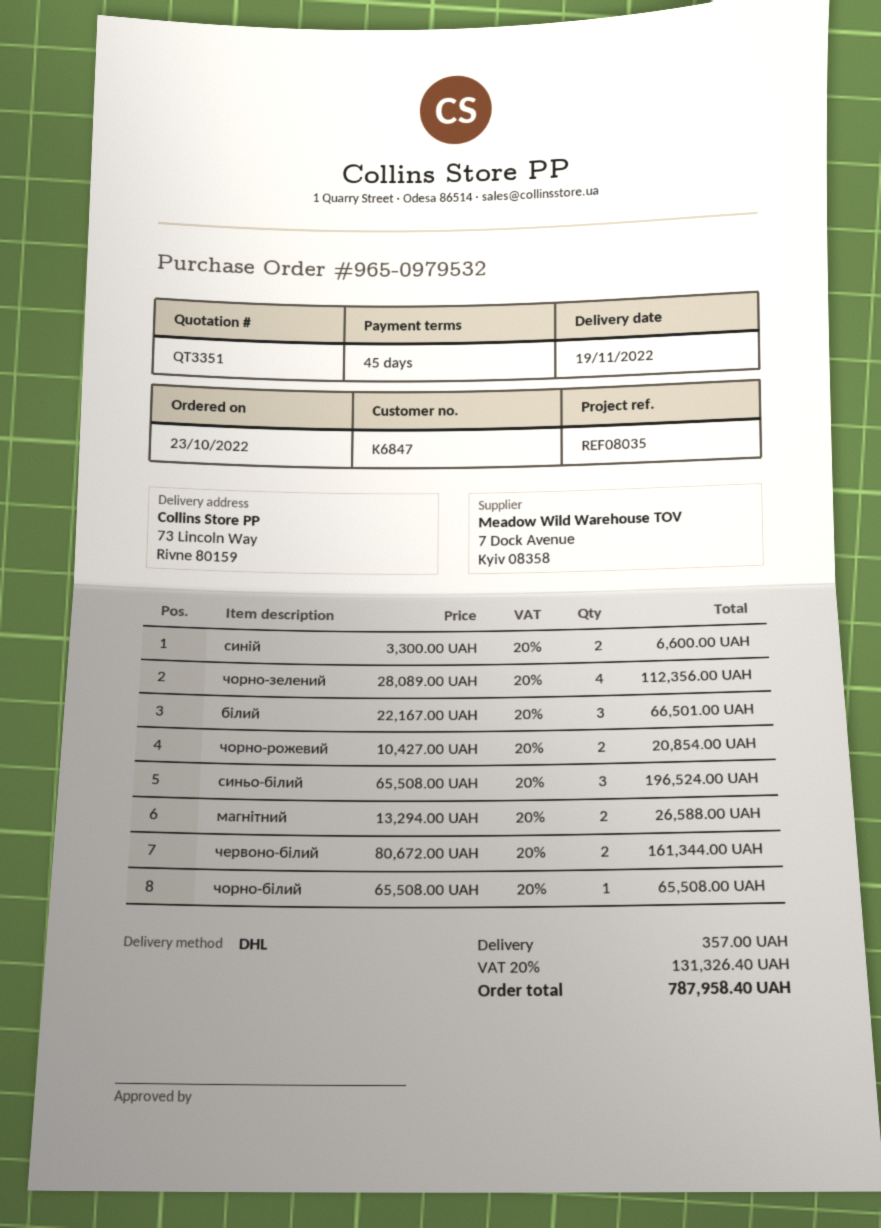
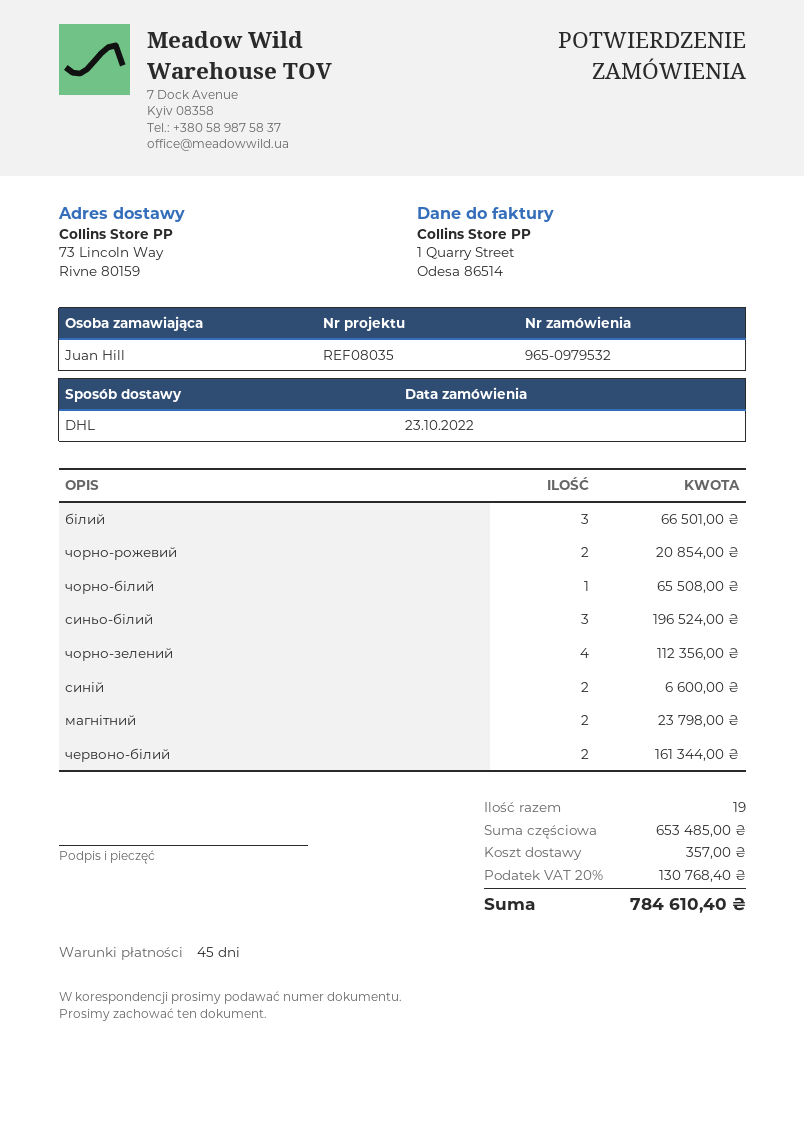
магнітний: 2 for 26588.00 -> 2 for 23798.00
tax: 20% = 131326.40 -> 20% = 130768.40
total: 787958.40 -> 784610.40

